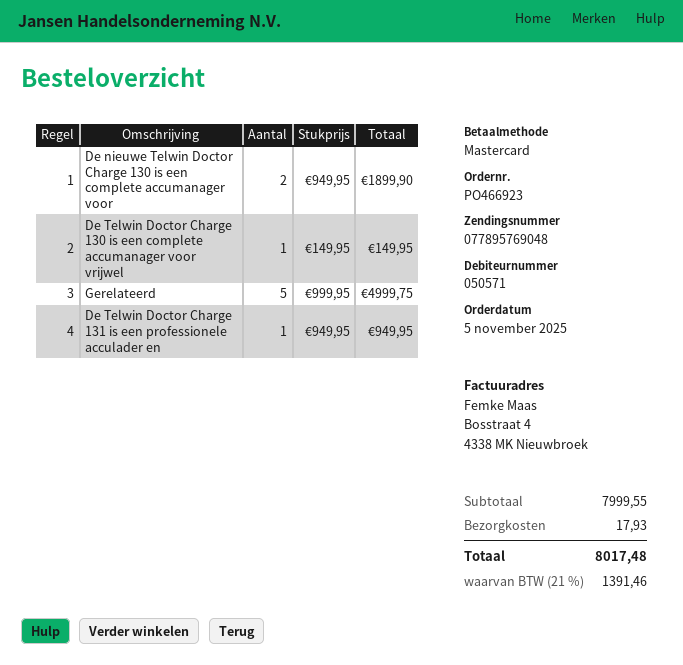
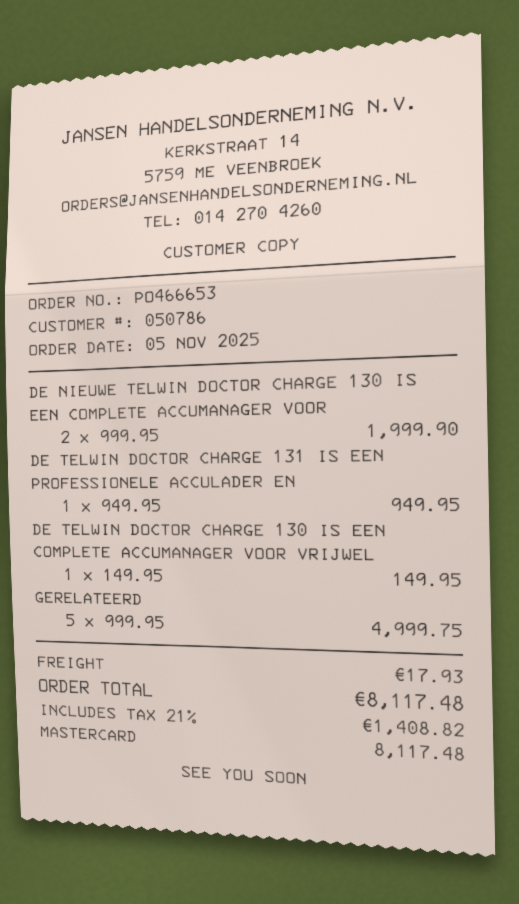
order number: PO466923 -> PO466653
customer number: 050571 -> 050786
De nieuwe Telwin Doctor Charge 130 is een complete accumanager voor: 2 x 949.95 = 1899.90 -> 2 x 999.95 = 1999.90
tax: 21% = 1391.46 -> 21% = 1408.82
total: 8017.48 -> 8117.48

